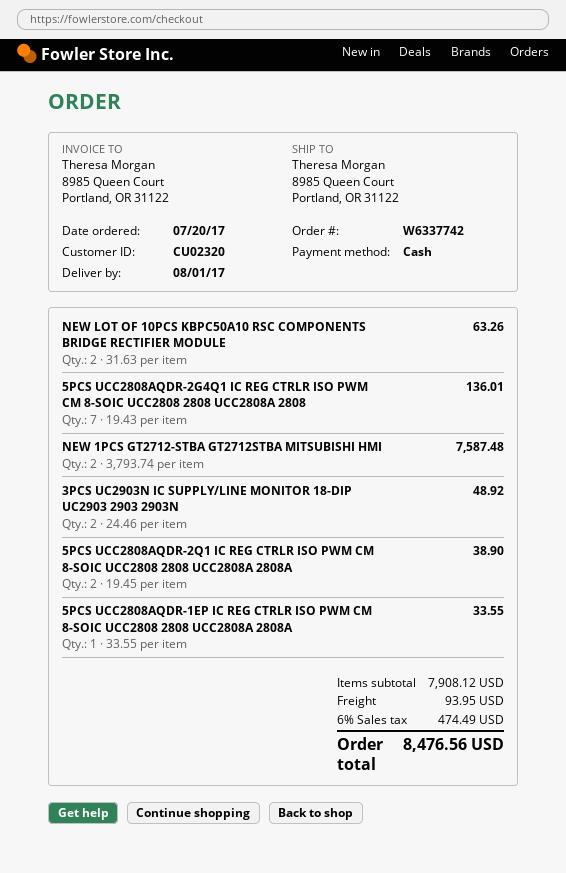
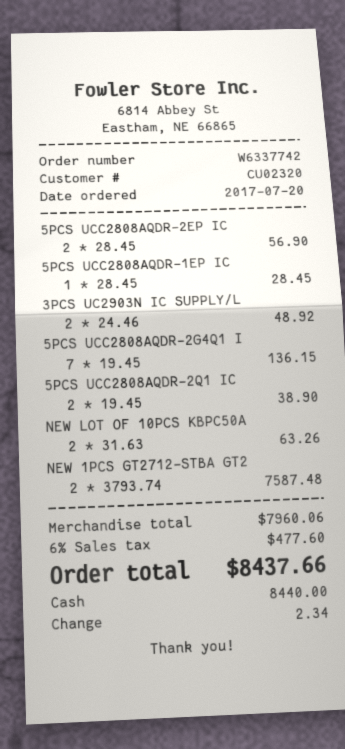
5PCS UCC2808AQDR-2G4Q1 IC REG CTRLR ISO PWM CM 8-SOIC UCC2808 2808 UCC2808A 2808: 7 x 19.43 = 136.01 -> 7 x 19.45 = 136.15
5PCS UCC2808AQDR-1EP IC REG CTRLR ISO PWM CM 8-SOIC UCC2808 2808 UCC2808A 2808A: 1 x 33.55 = 33.55 -> 1 x 28.45 = 28.45
5PCS UCC2808AQDR-2EP IC: none -> 2 x 28.45 = 56.90
subtotal: 7908.12 -> 7960.06
shipping: 93.95 -> none
tax: 6% = 474.49 -> 6% = 477.60
total: 8476.56 -> 8437.66

